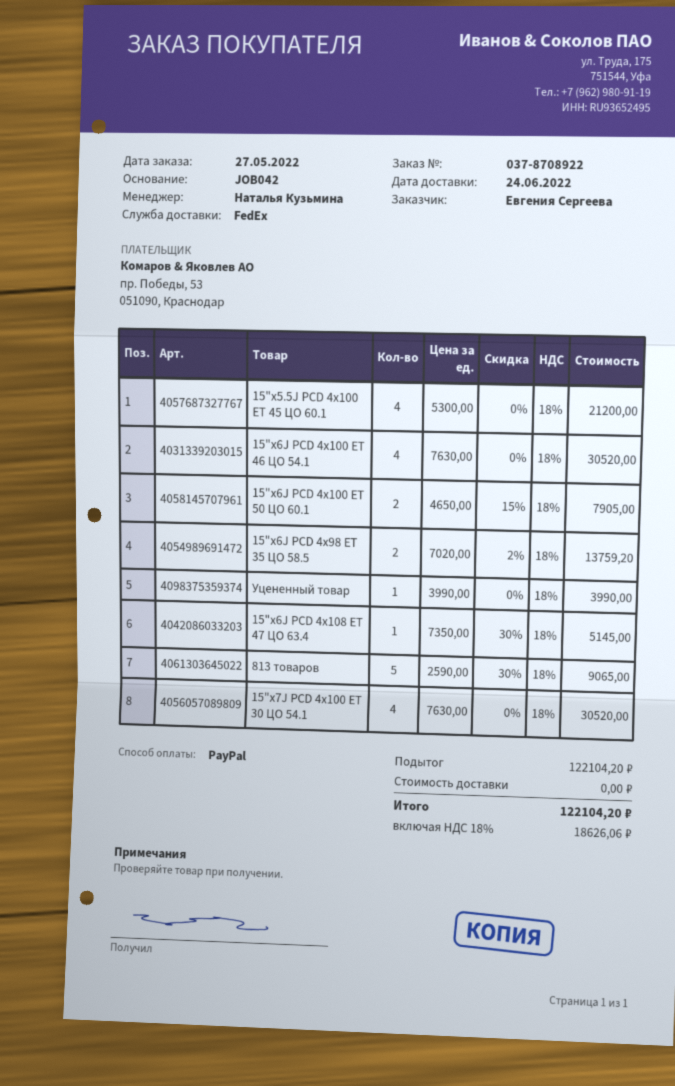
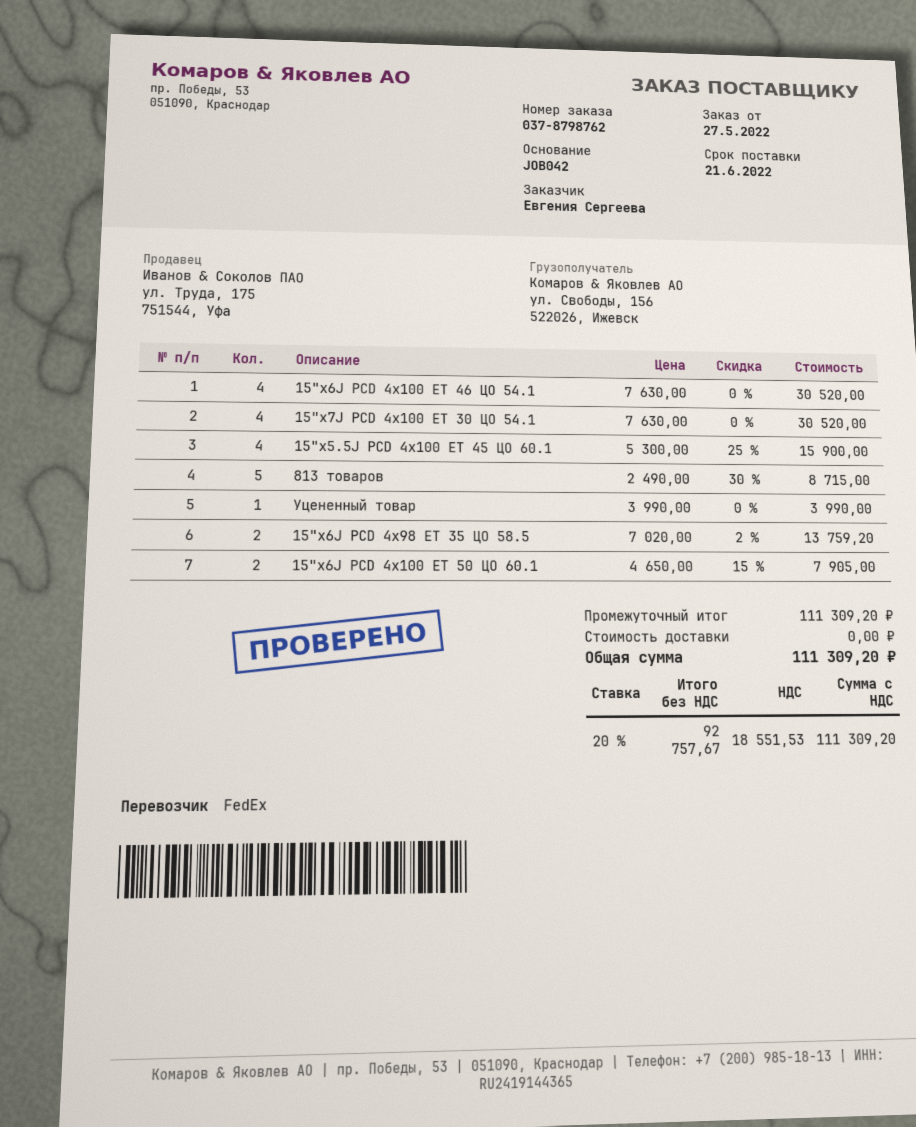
order number: 037-8708922 -> 037-8798762
delivery date: 2022-06-24 -> 2022-06-21
15"x5.5J PCD 4x100 ЕТ 45 ЦО 60.1: 4 x 5300.00 = 21200.00 -> 4 x 5300.00 - 25% = 15900.00
15"x6J PCD 4x108 ЕТ 47 ЦО 63.4: 1 x 7350.00 - 30% = 5145.00 -> none
813 товаров: 5 x 2590.00 - 30% = 9065.00 -> 5 x 2490.00 - 30% = 8715.00
subtotal: 122104.20 -> 111309.20
tax: 18% = 18626.06 -> 20% = 18551.53
total: 122104.20 -> 111309.20

